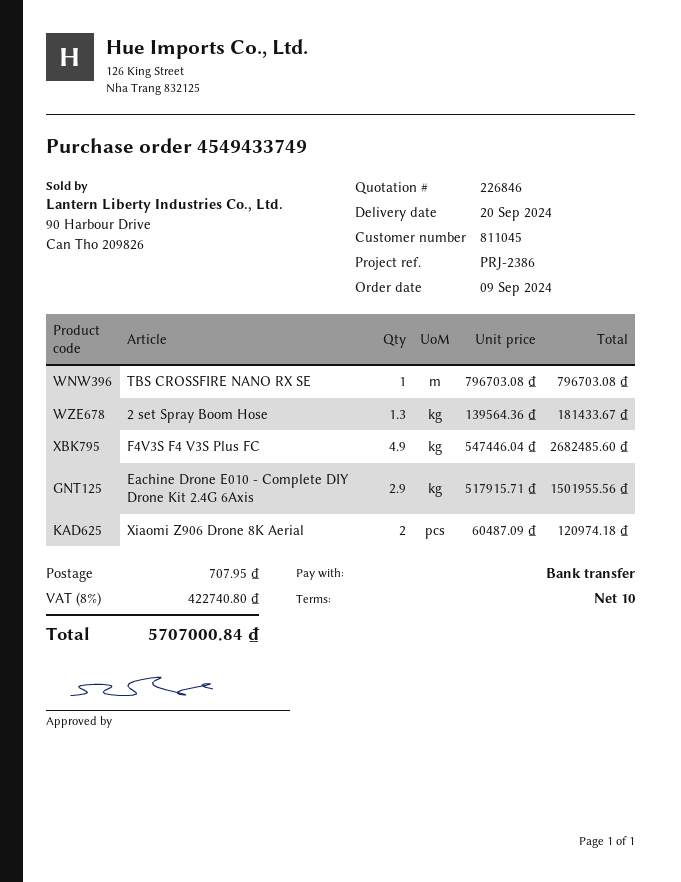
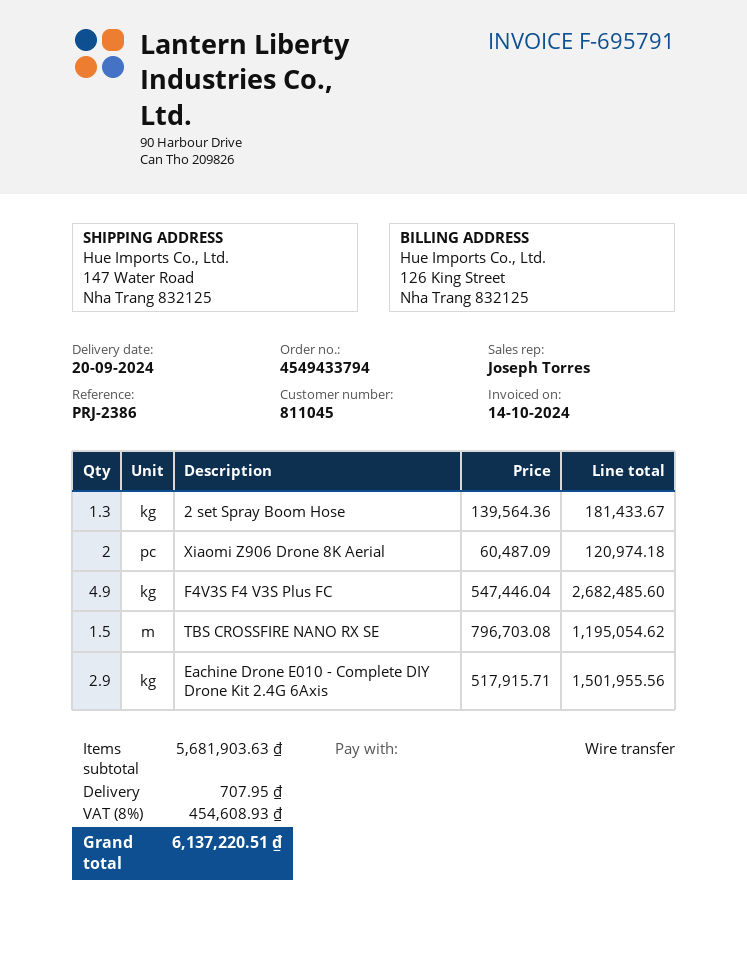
order number: 4549433749 -> 4549433794
TBS CROSSFIRE NANO RX SE: 1 x 796703.08 = 796703.08 -> 1.5 x 796703.08 = 1195054.62
tax: 8% = 422740.80 -> 8% = 454608.93
total: 5707000.84 -> 6137220.51

